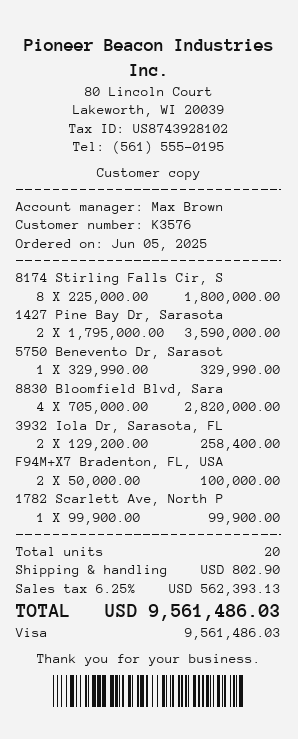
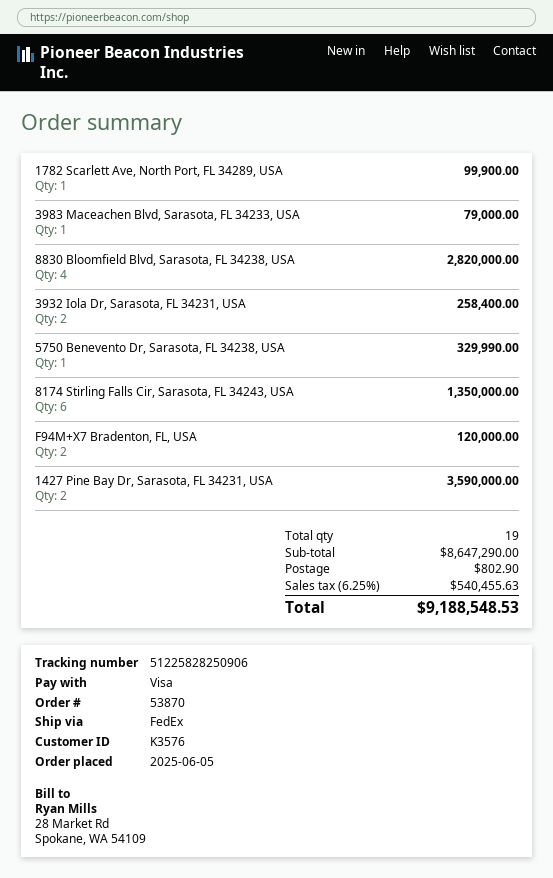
8174 Stirling Falls Cir, S: 8 for 1800000.00 -> 6 for 1350000.00
F94M+X7 Bradenton, FL, USA: 2 for 100000.00 -> 2 for 120000.00
3983 Maceachen Blvd, Sarasota, FL 34233, USA: none -> 1 for 79000.00
total quantity: 20 -> 19
tax: 6.25% = 562393.13 -> 6.25% = 540455.63
total: 9561486.03 -> 9188548.53

